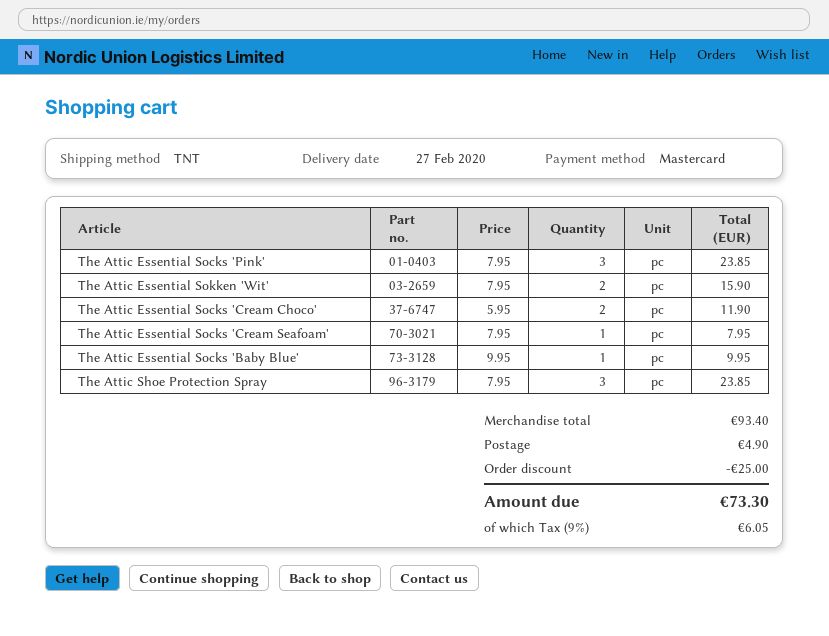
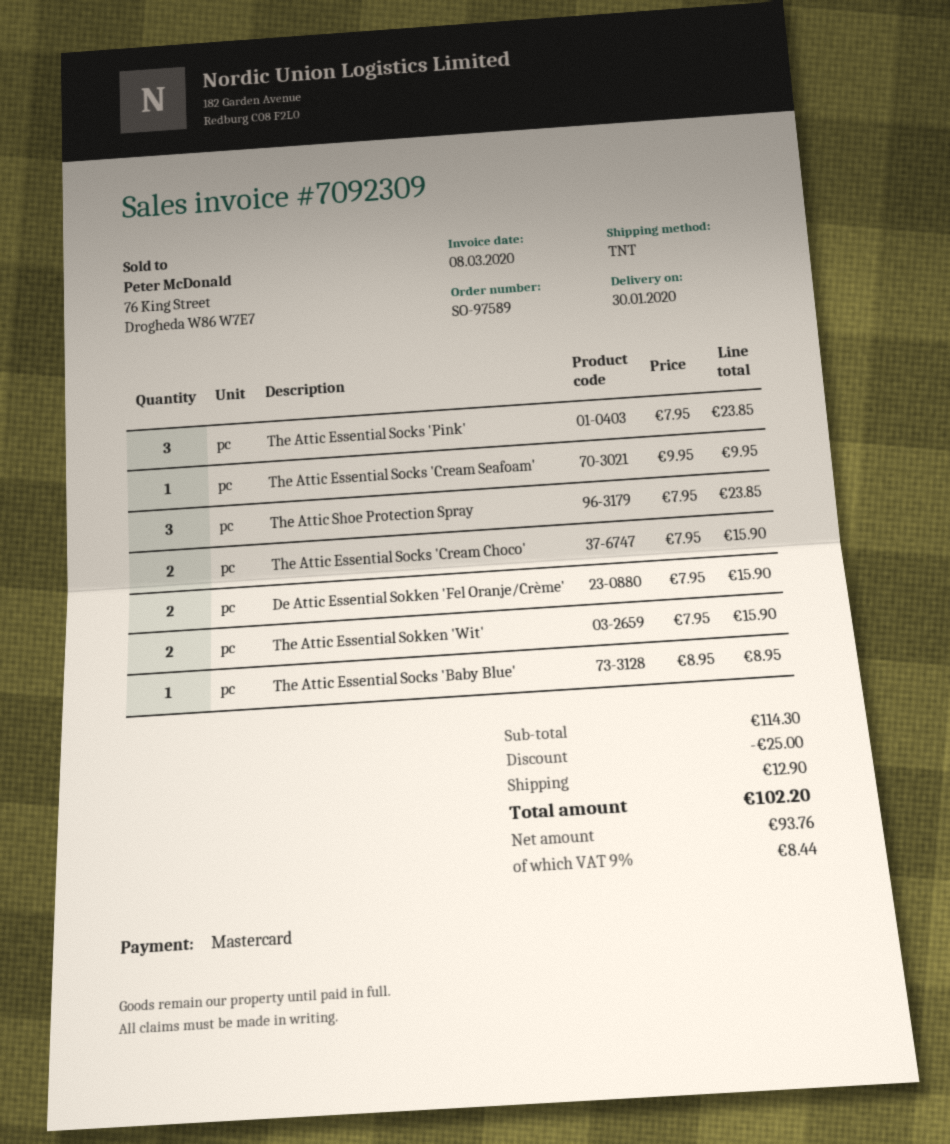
delivery date: 2020-02-27 -> 2020-01-30
The Attic Essential Socks 'Cream Choco': 2 x 5.95 = 11.90 -> 2 x 7.95 = 15.90
The Attic Essential Socks 'Cream Seafoam': 1 x 7.95 = 7.95 -> 1 x 9.95 = 9.95
The Attic Essential Socks 'Baby Blue': 1 x 9.95 = 9.95 -> 1 x 8.95 = 8.95
De Attic Essential Sokken 'Fel Oranje/Crème': none -> 2 x 7.95 = 15.90
subtotal: 93.40 -> 114.30
shipping: 4.90 -> 12.90
tax: 9% = 6.05 -> 9% = 8.44
total: 73.30 -> 102.20

